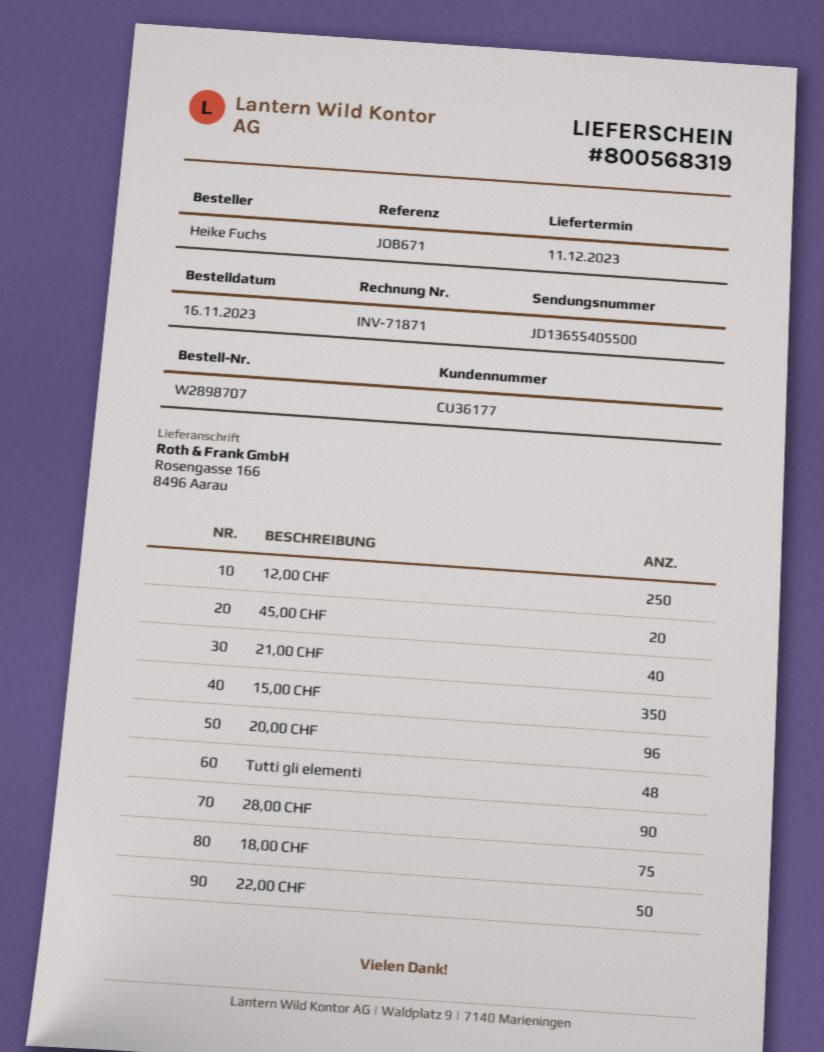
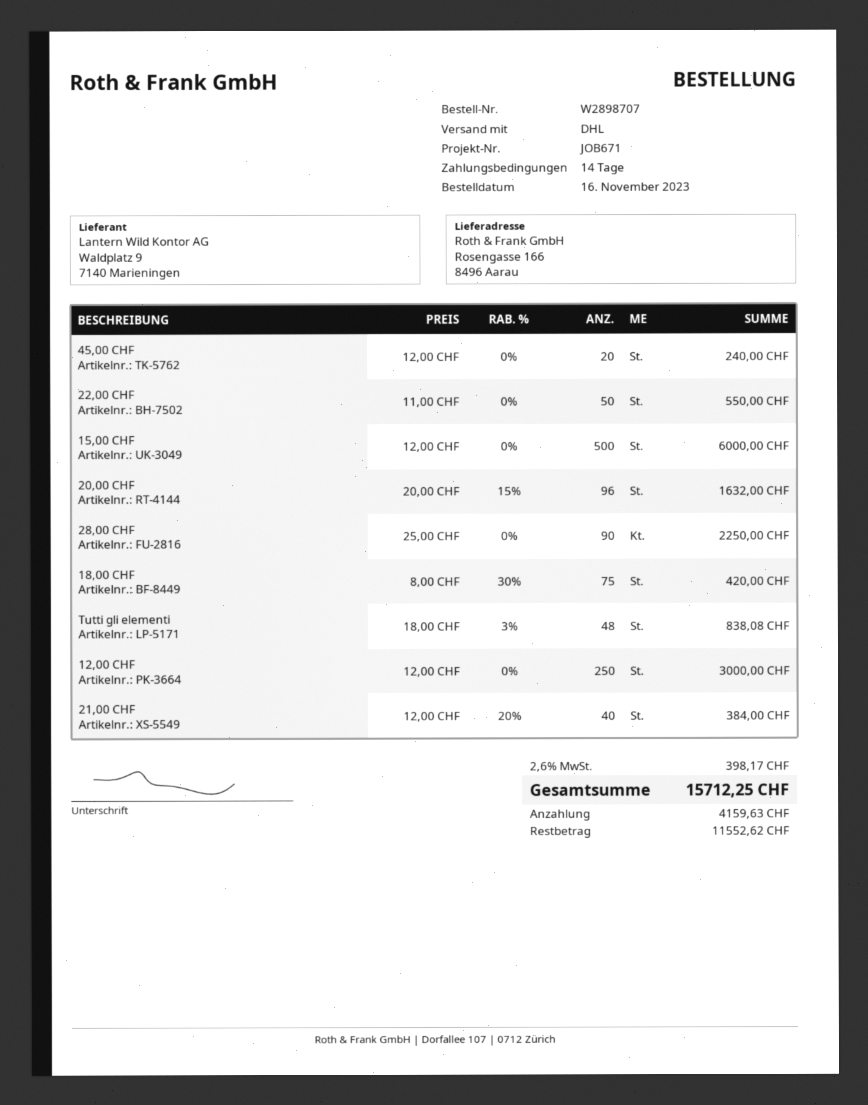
15,00 CHF: 350 -> 500

